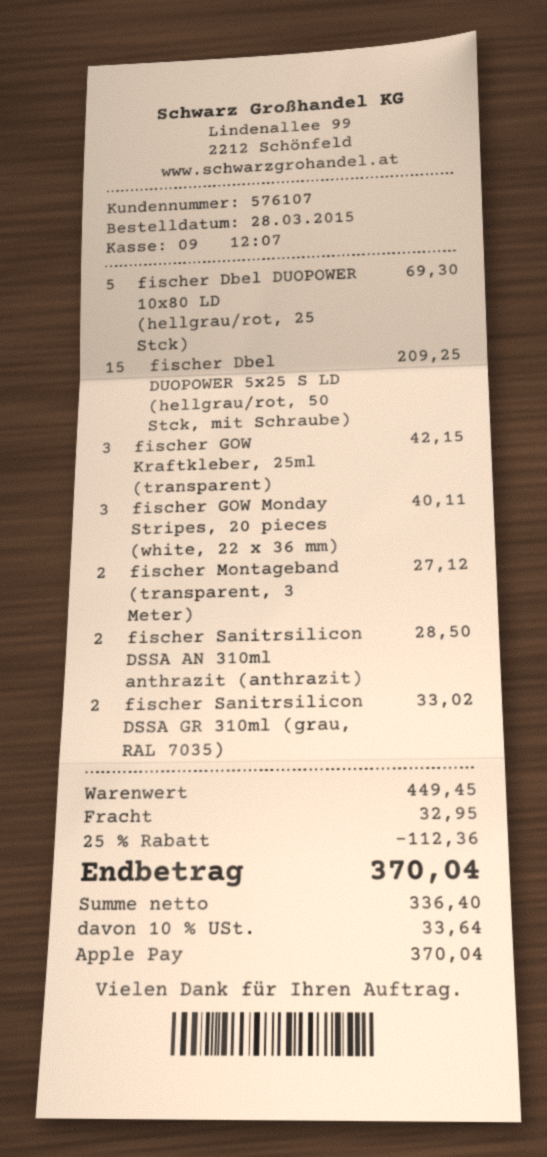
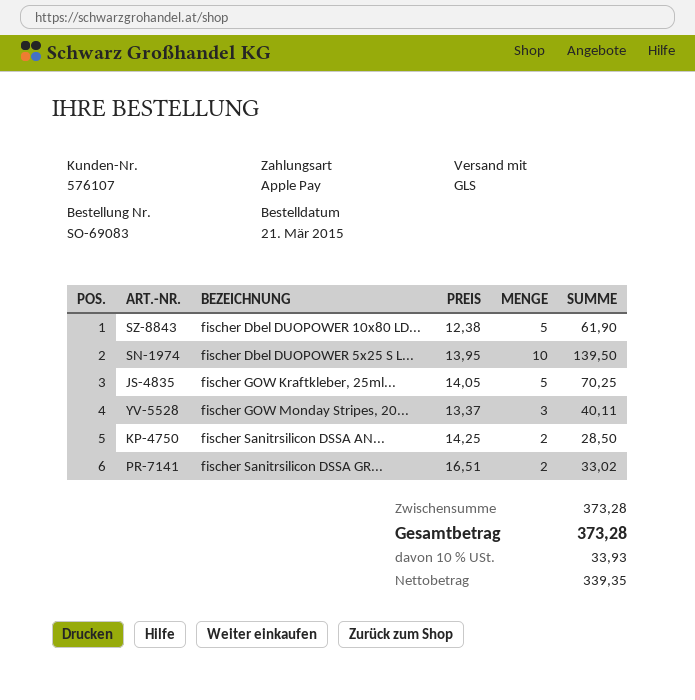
order date: 2015-03-28 -> 2015-03-21
fischer Dbel DUOPOWER 10x80 LD (hellgrau/rot, 25 Stck): 5 for 69.30 -> 5 for 61.90
fischer Dbel DUOPOWER 5x25 S LD (hellgrau/rot, 50 Stck, mit Schraube): 15 for 209.25 -> 10 for 139.50
fischer GOW Kraftkleber, 25ml (transparent): 3 for 42.15 -> 5 for 70.25
fischer Montageband (transparent, 3 Meter): 2 for 27.12 -> none
subtotal: 449.45 -> 373.28
discount: 25% = 112.36 -> none
shipping: 32.95 -> none
net: 336.40 -> 339.35
tax: 10% = 33.64 -> 10% = 33.93
total: 370.04 -> 373.28

